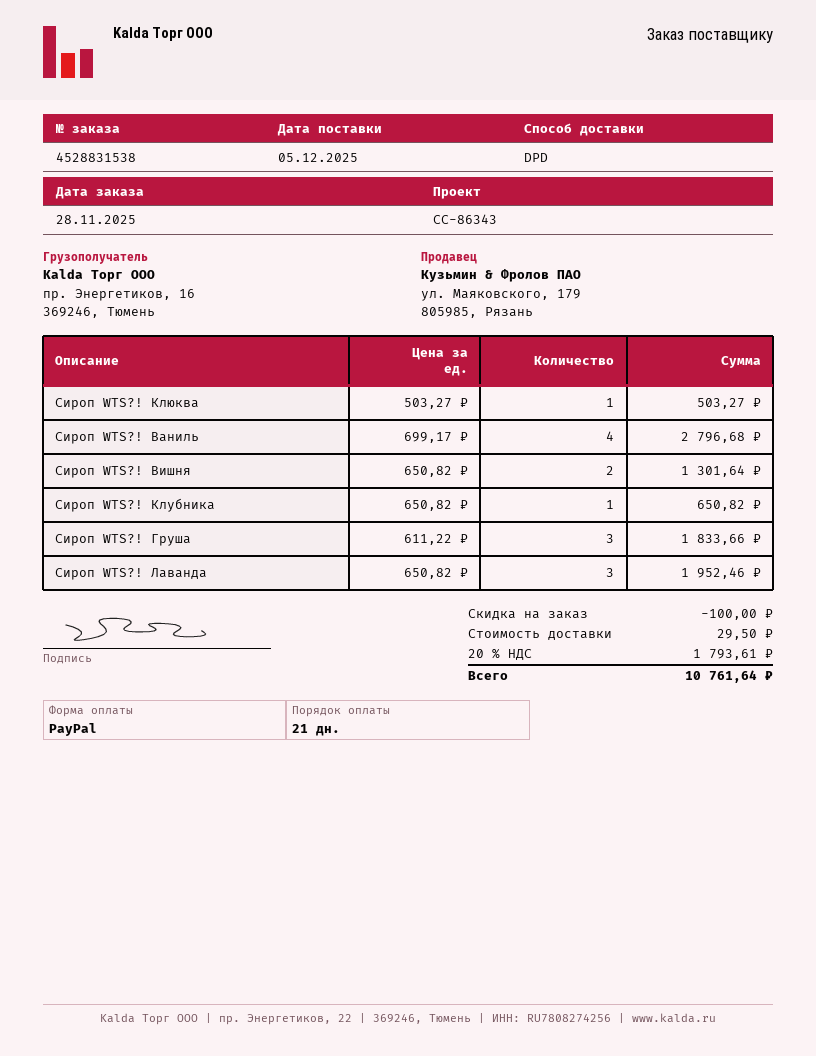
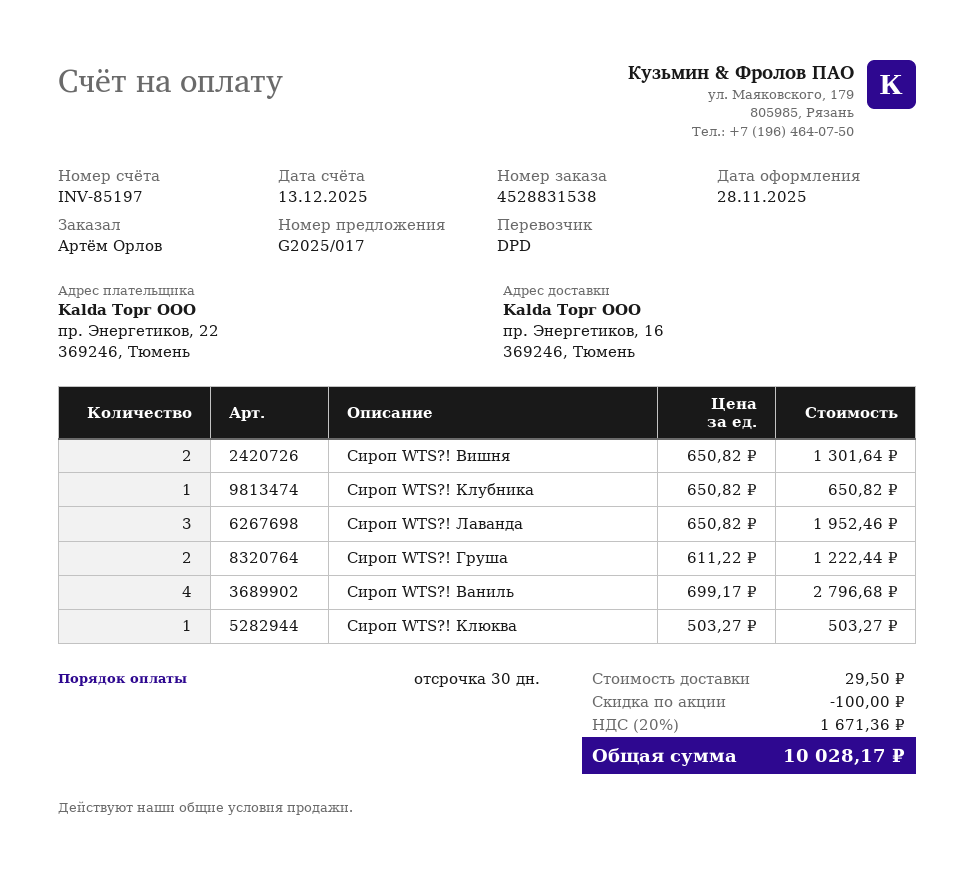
payment terms: 21 days -> 30 days
Сироп WTS?! Груша: 3 x 611.22 = 1833.66 -> 2 x 611.22 = 1222.44
tax: 20% = 1793.61 -> 20% = 1671.36
total: 10761.64 -> 10028.17

